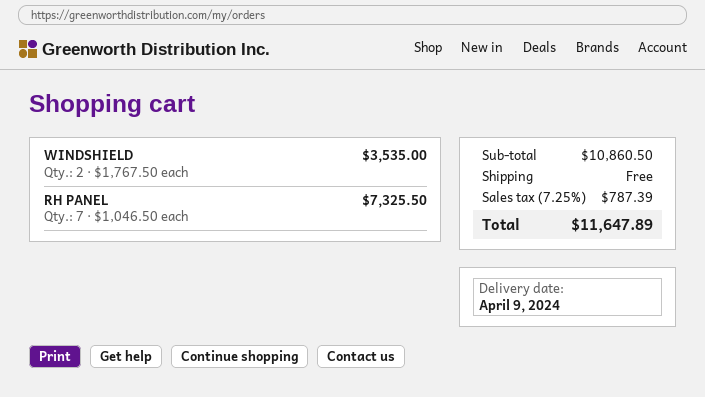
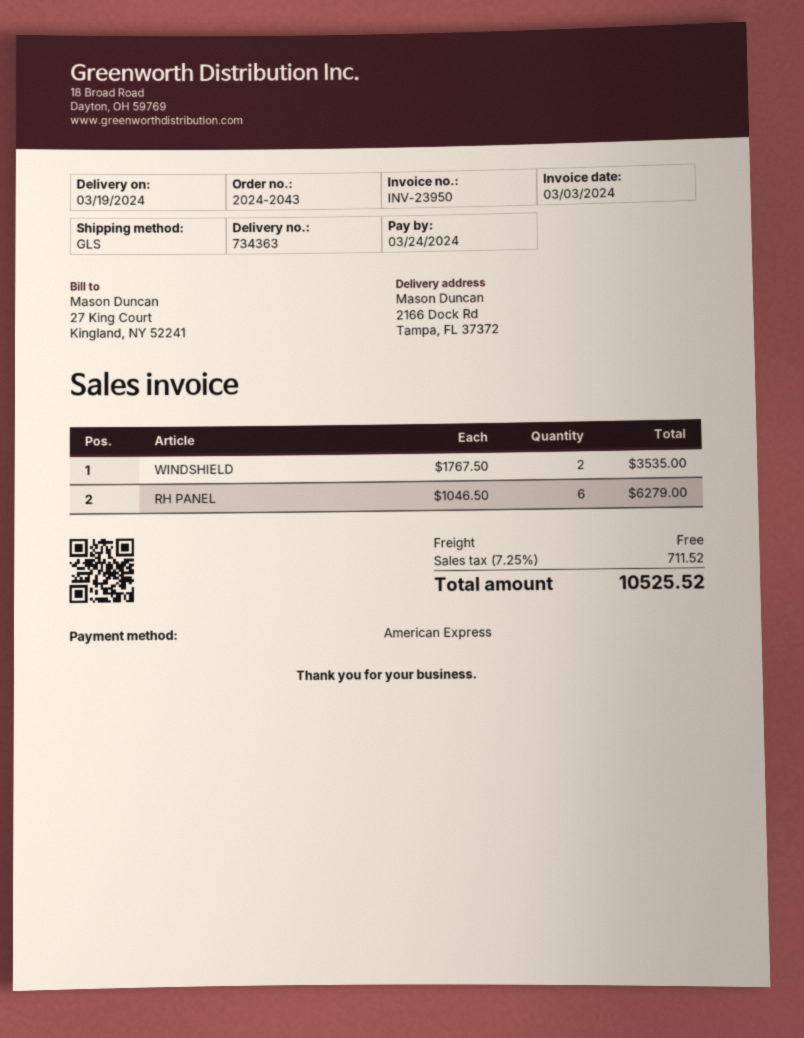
delivery date: 2024-04-09 -> 2024-03-19
RH PANEL: 7 x 1046.50 = 7325.50 -> 6 x 1046.50 = 6279.00
tax: 7.25% = 787.39 -> 7.25% = 711.52
total: 11647.89 -> 10525.52

